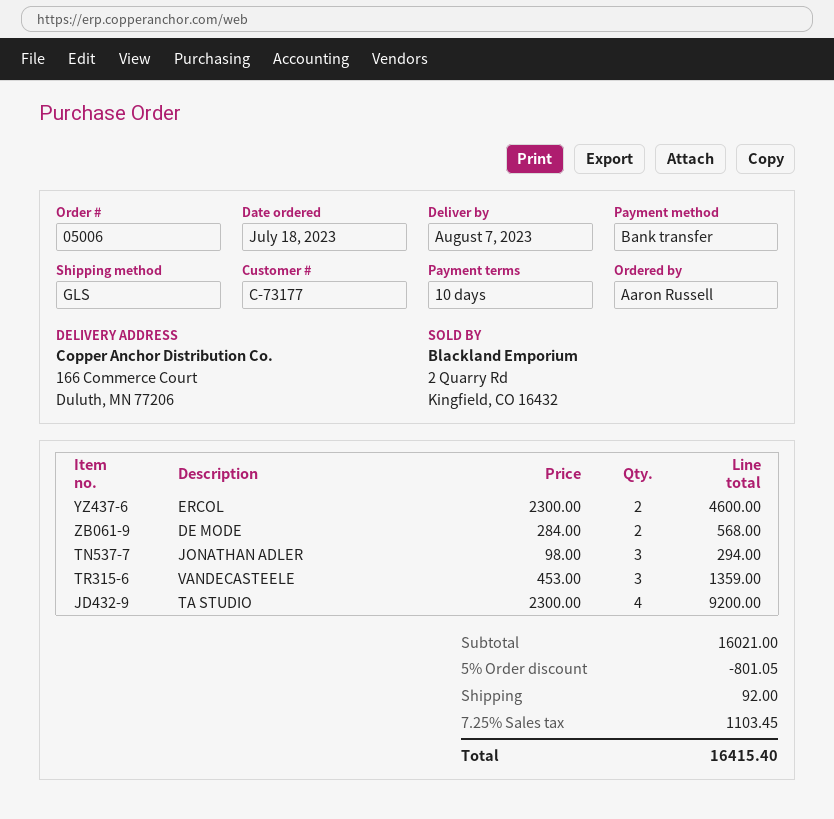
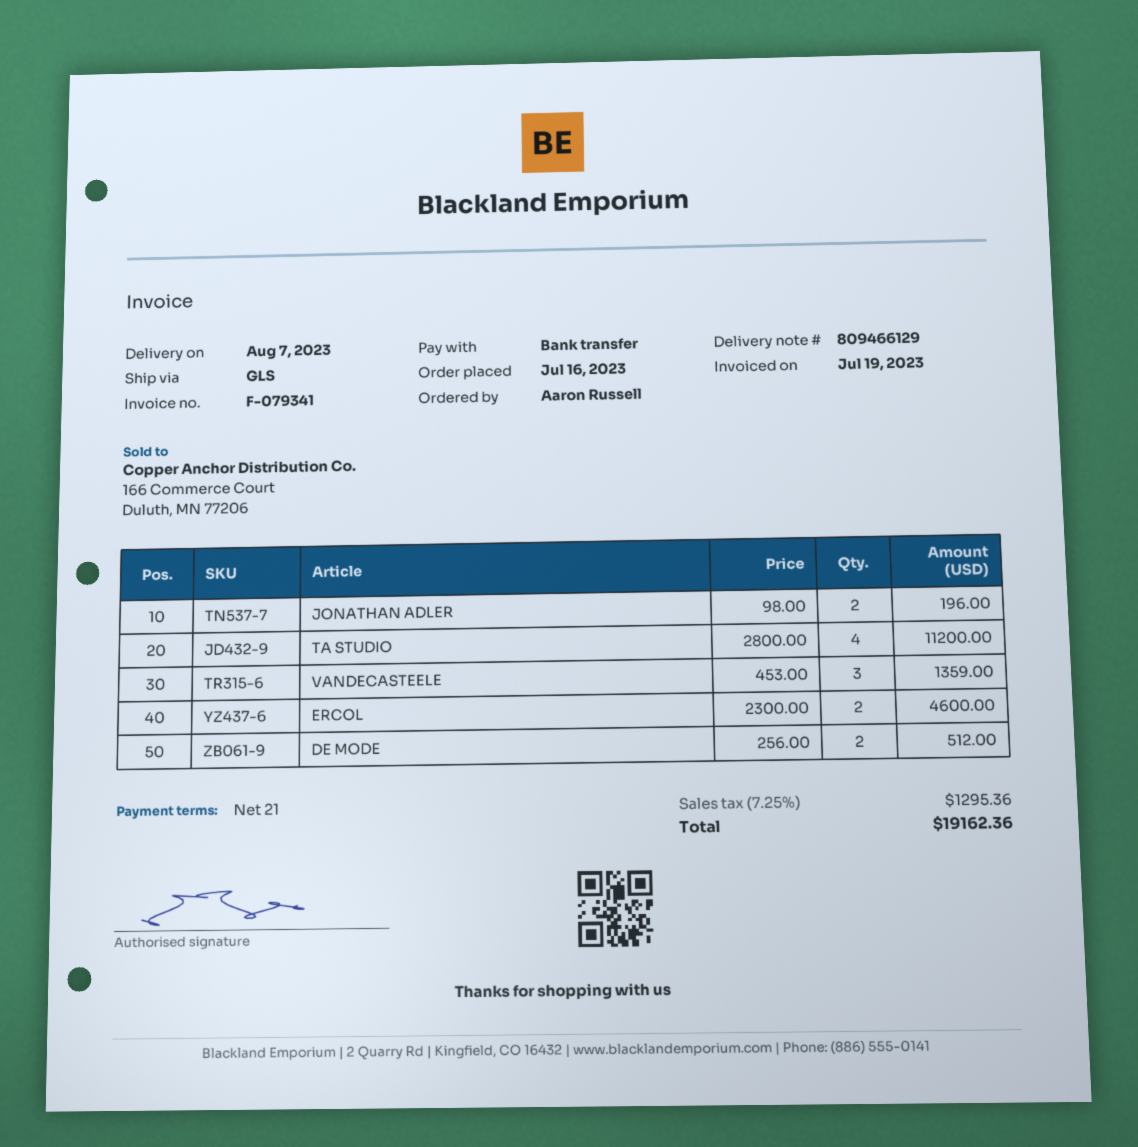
order date: 2023-07-18 -> 2023-07-16
payment terms: 10 days -> 21 days
DE MODE: 2 x 284.00 = 568.00 -> 2 x 256.00 = 512.00
JONATHAN ADLER: 3 x 98.00 = 294.00 -> 2 x 98.00 = 196.00
TA STUDIO: 4 x 2300.00 = 9200.00 -> 4 x 2800.00 = 11200.00
discount: 5% = 801.05 -> none
shipping: 92.00 -> none
tax: 7.25% = 1103.45 -> 7.25% = 1295.36
total: 16415.40 -> 19162.36

